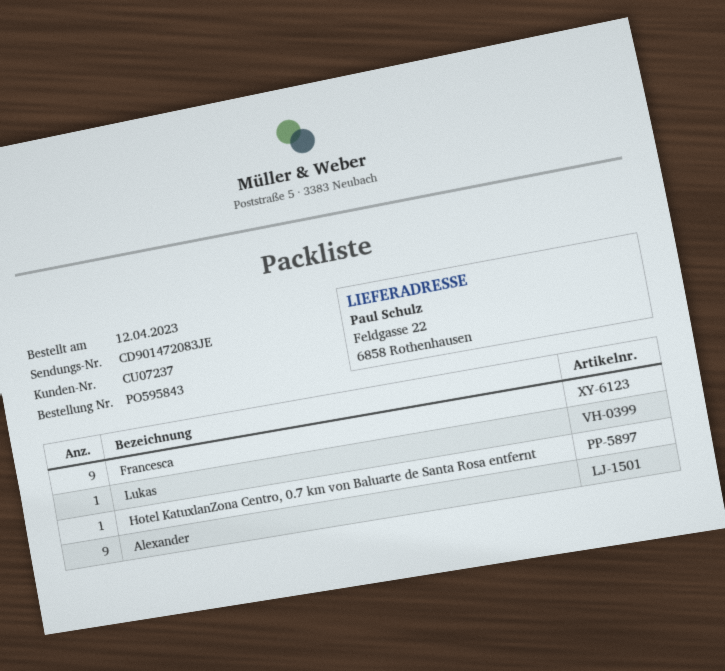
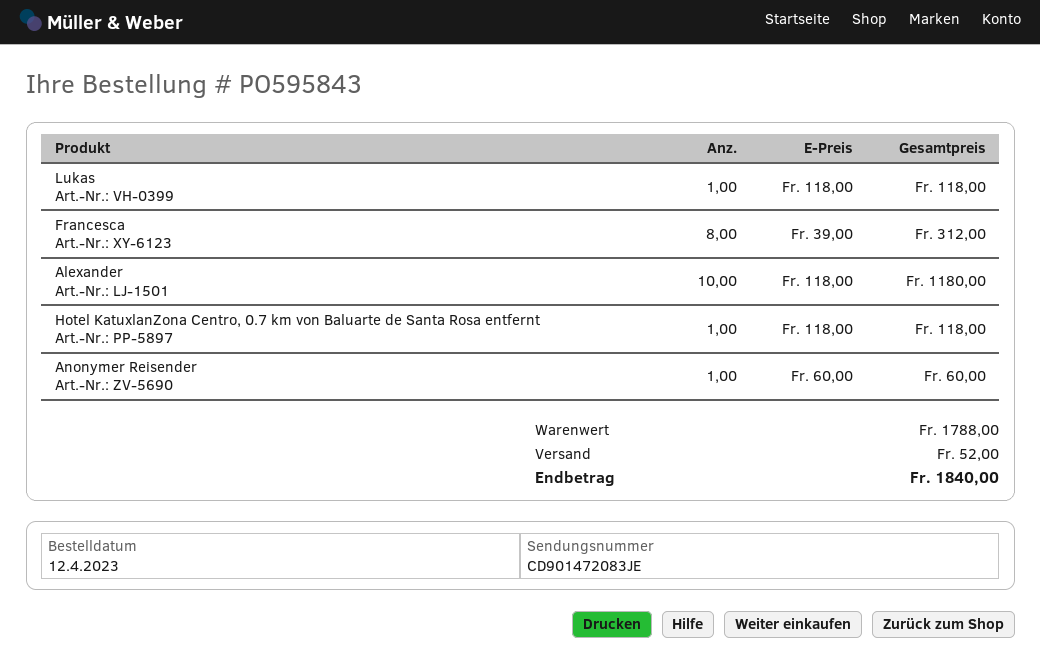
Francesca: 9 -> 8
Alexander: 9 -> 10
Anonymer Reisender: none -> 1

